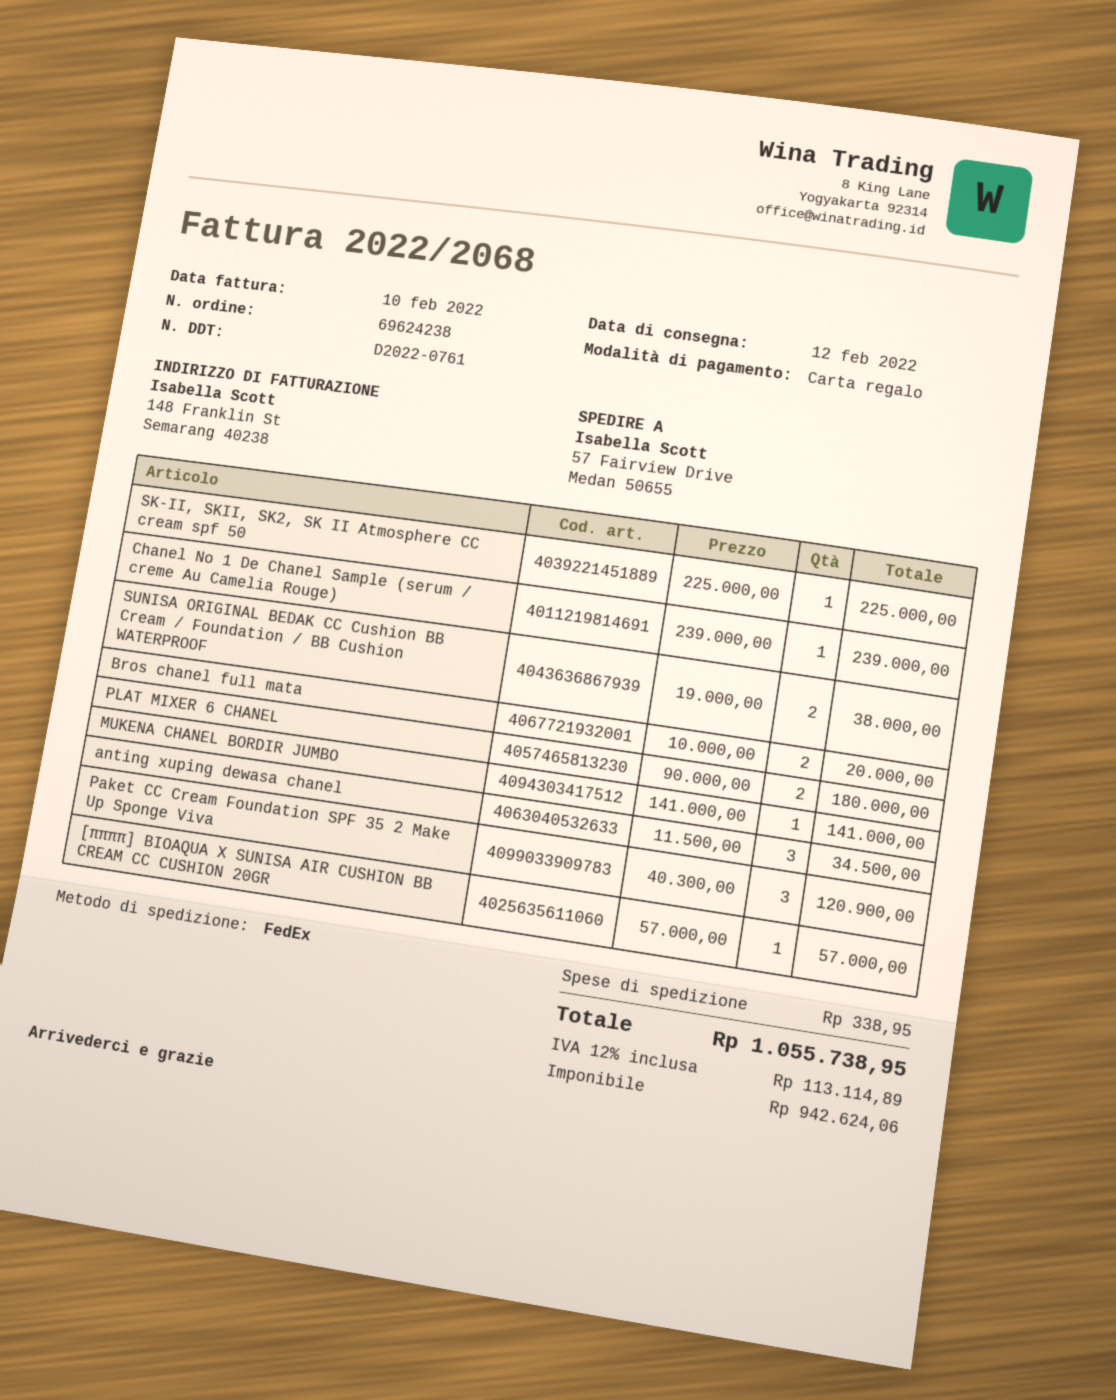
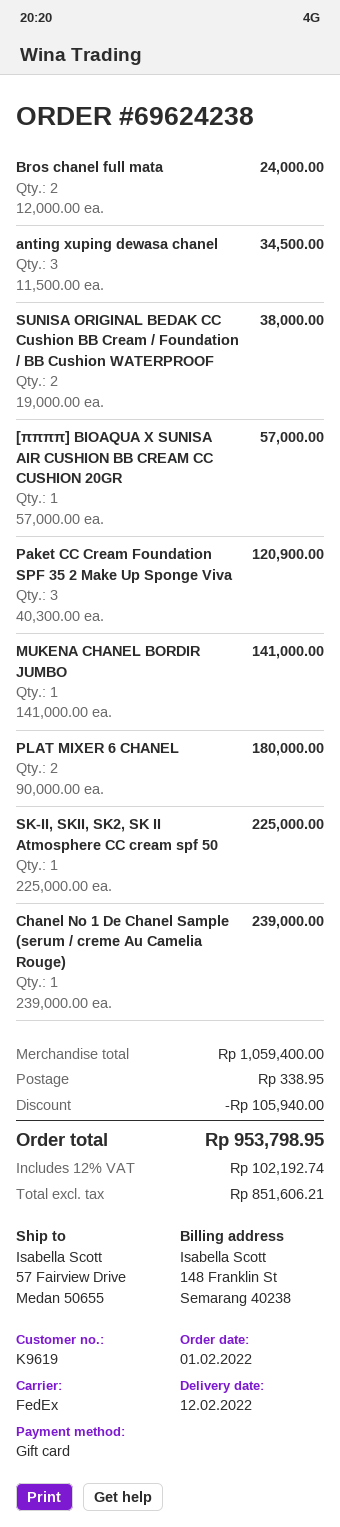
Bros chanel full mata: 2 x 10000.00 = 20000.00 -> 2 x 12000.00 = 24000.00
discount: none -> 105940.00
net: 942624.06 -> 851606.21
tax: 12% = 113114.89 -> 12% = 102192.74
total: 1055738.95 -> 953798.95

